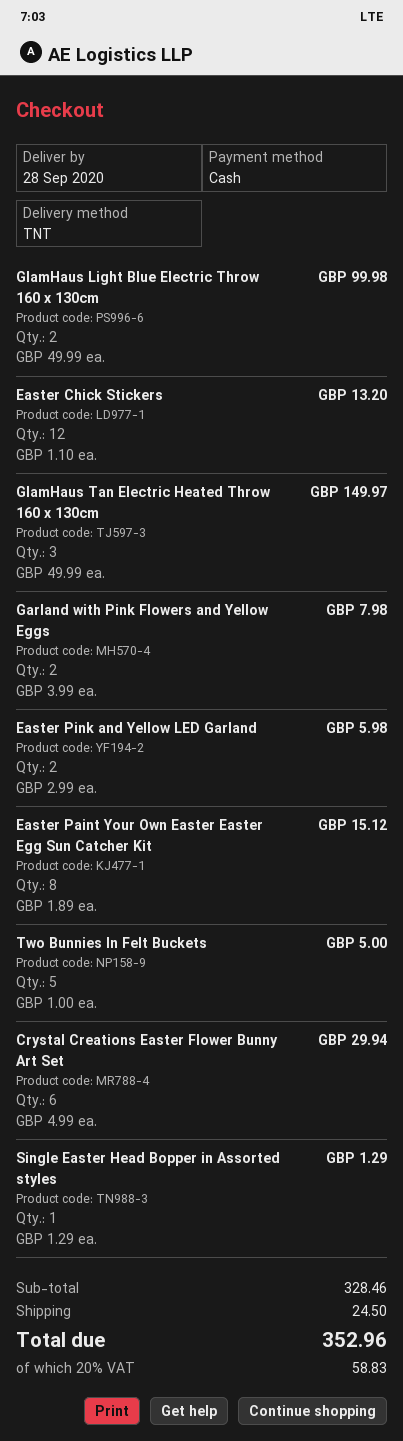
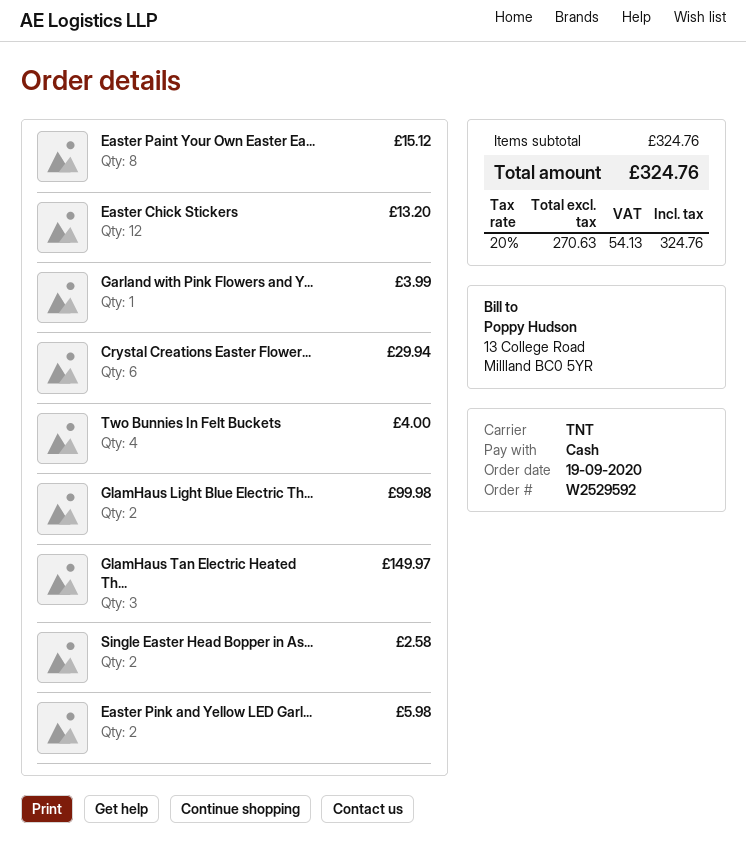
Garland with Pink Flowers and Yellow Eggs: 2 for 7.98 -> 1 for 3.99
Two Bunnies In Felt Buckets: 5 for 5.00 -> 4 for 4.00
Single Easter Head Bopper in Assorted styles: 1 for 1.29 -> 2 for 2.58
subtotal: 328.46 -> 324.76
shipping: 24.50 -> none
tax: 20% = 58.83 -> 20% = 54.13
total: 352.96 -> 324.76

